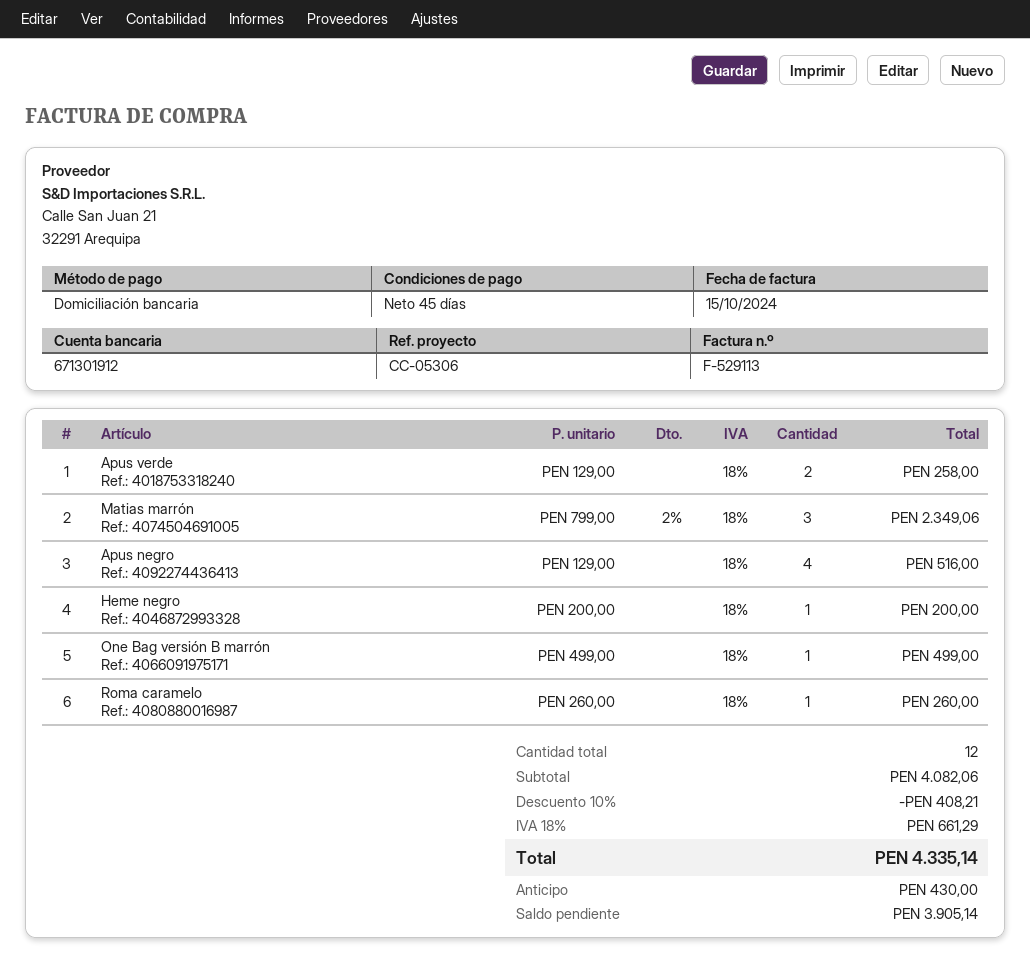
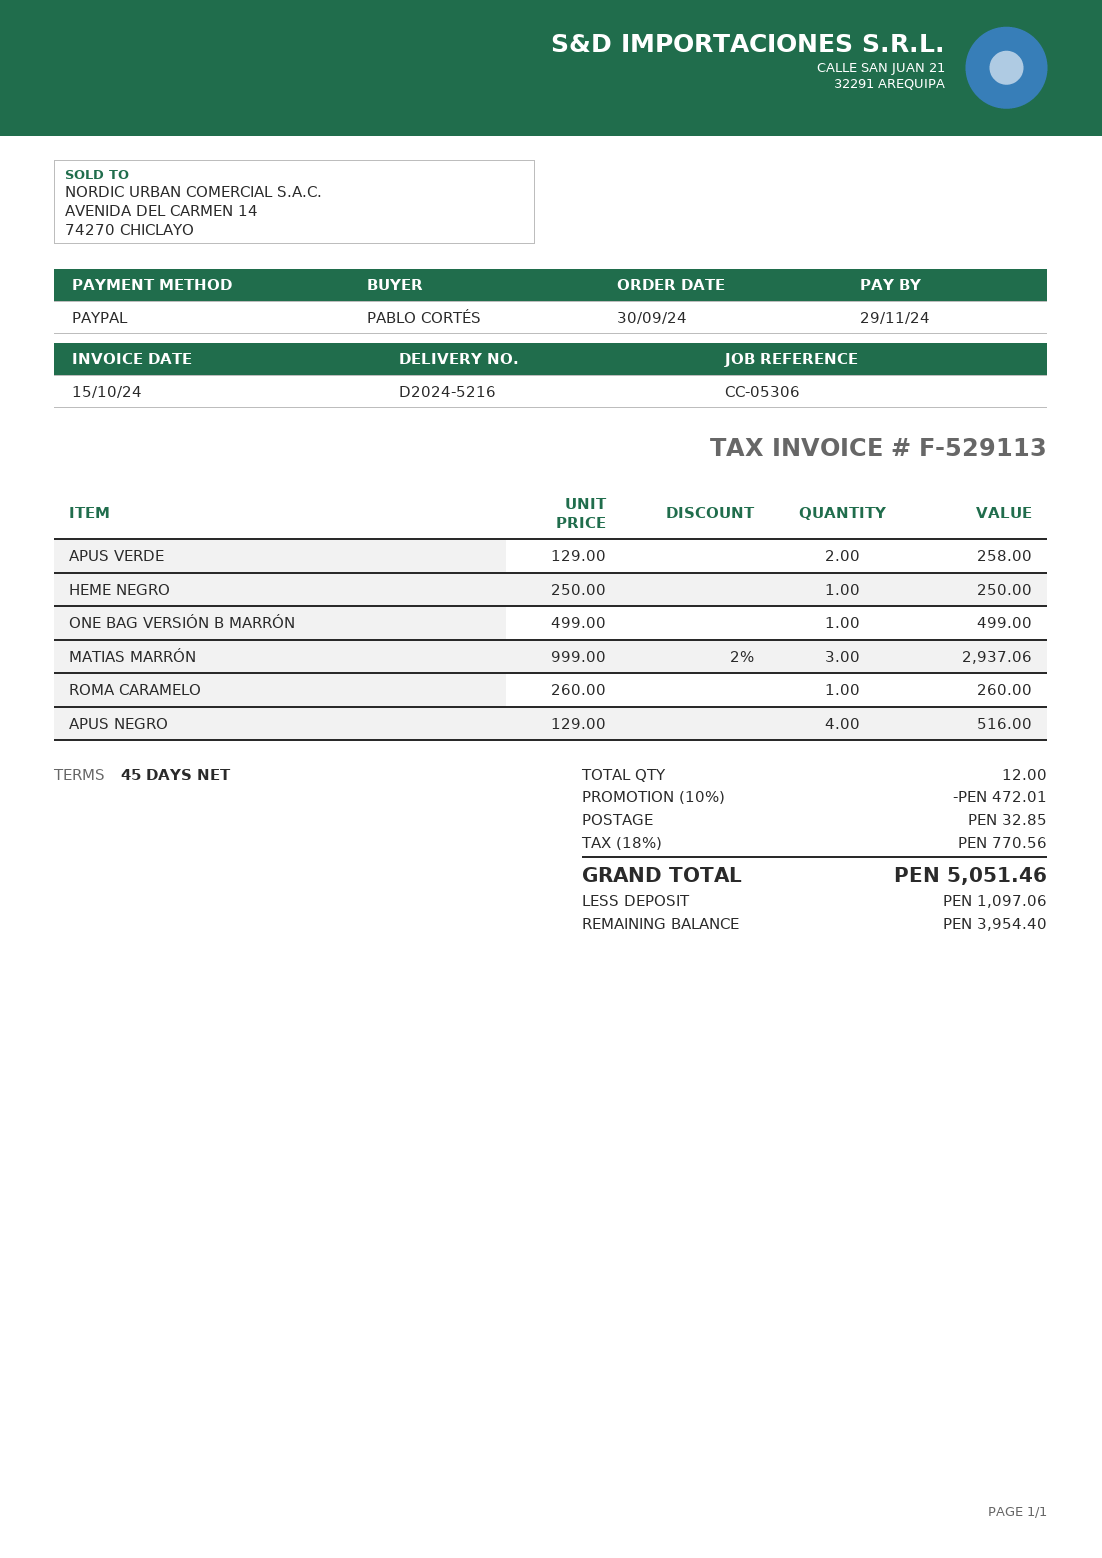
payment method: direct debit -> PayPal
Matias marrón: 3 x 799.00 - 2% = 2349.06 -> 3 x 999.00 - 2% = 2937.06
Heme negro: 1 x 200.00 = 200.00 -> 1 x 250.00 = 250.00
discount: 10% = 408.21 -> 10% = 472.01
shipping: none -> 32.85
tax: 18% = 661.29 -> 18% = 770.56
total: 4335.14 -> 5051.46
deposit: 430.00 -> 1097.06
balance: 3905.14 -> 3954.40

